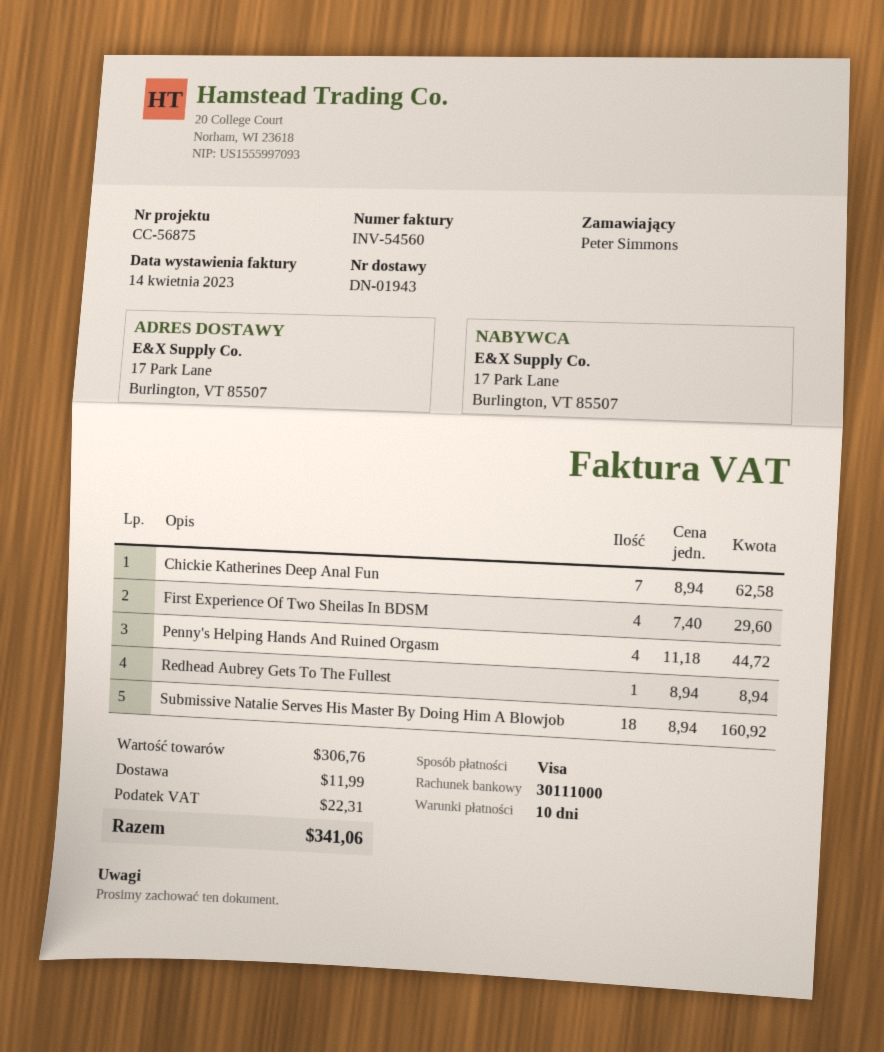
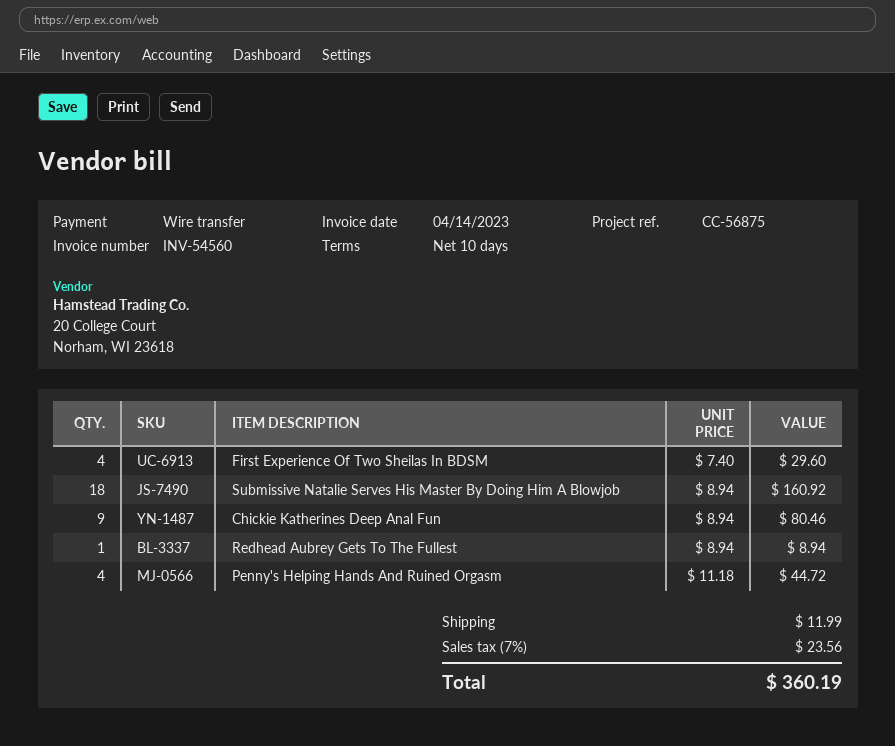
payment method: Visa -> bank transfer
Chickie Katherines Deep Anal Fun: 7 x 8.94 = 62.58 -> 9 x 8.94 = 80.46
tax: 22.31 -> 23.56
total: 341.06 -> 360.19

